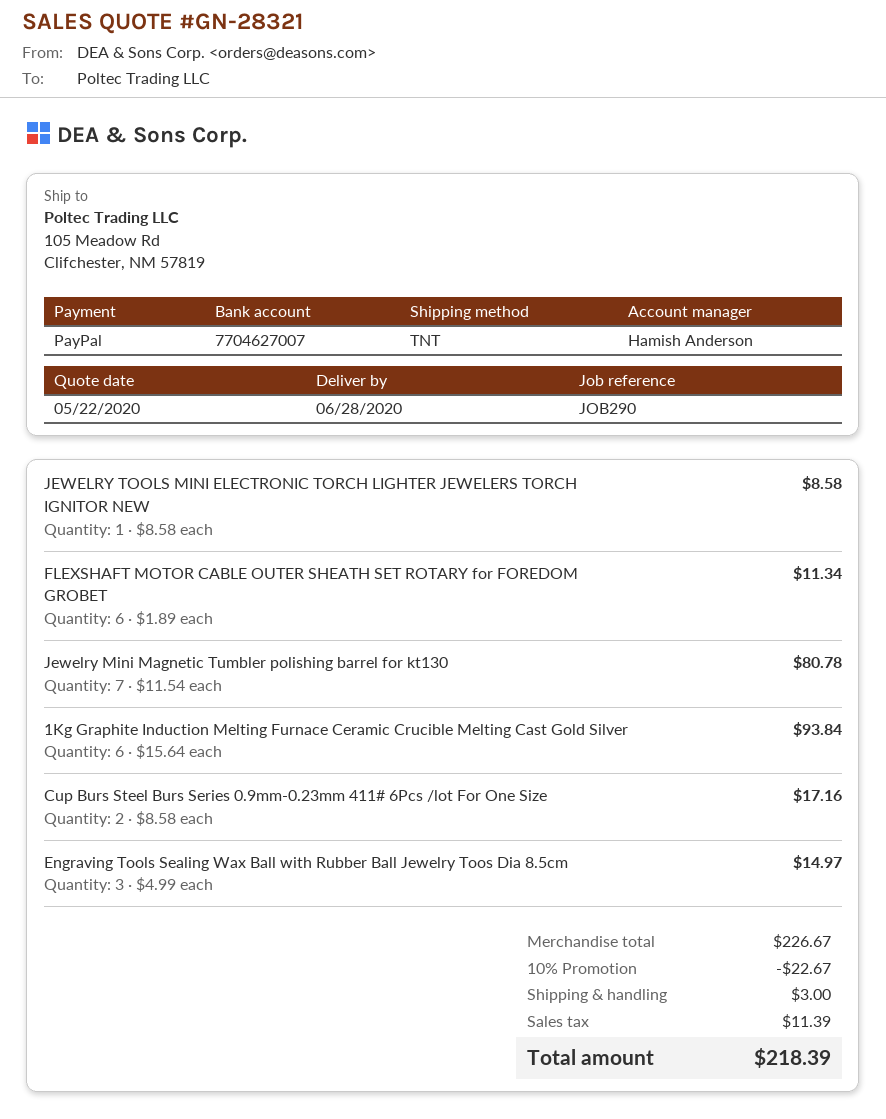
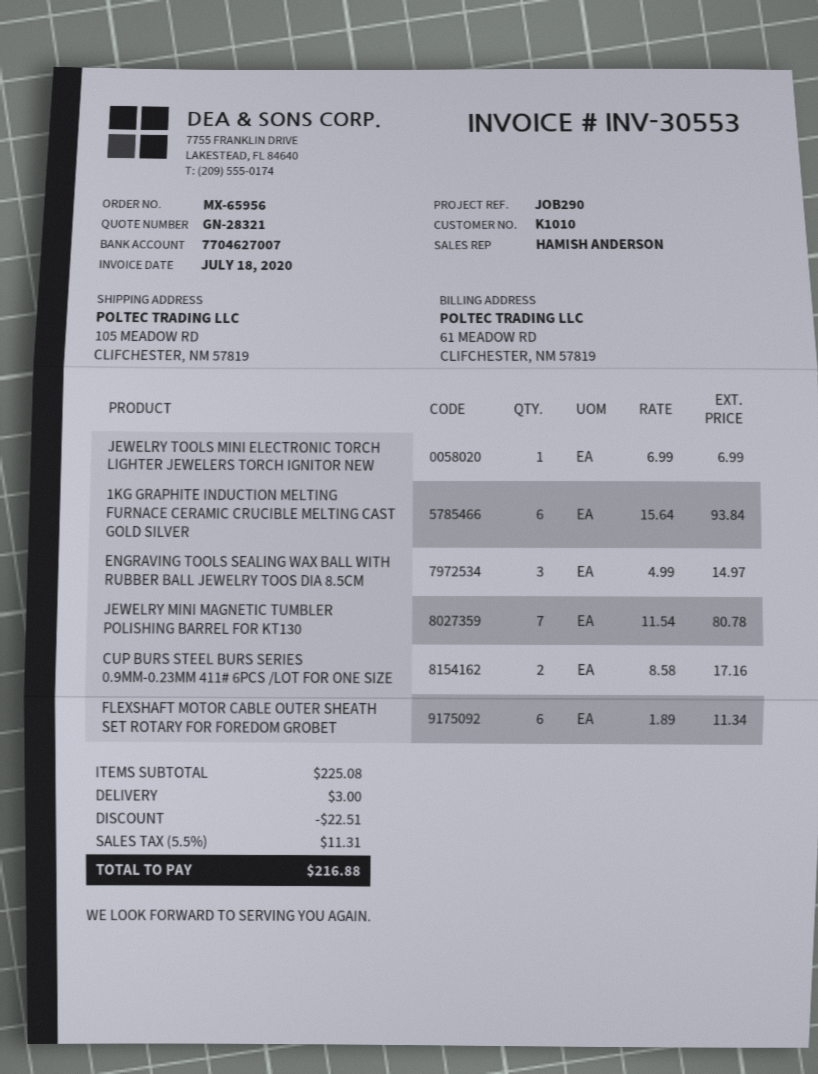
JEWELRY TOOLS MINI ELECTRONIC TORCH LIGHTER JEWELERS TORCH IGNITOR NEW: 1 x 8.58 = 8.58 -> 1 x 6.99 = 6.99
subtotal: 226.67 -> 225.08
discount: 22.67 -> 22.51
tax: 11.39 -> 11.31
total: 218.39 -> 216.88

